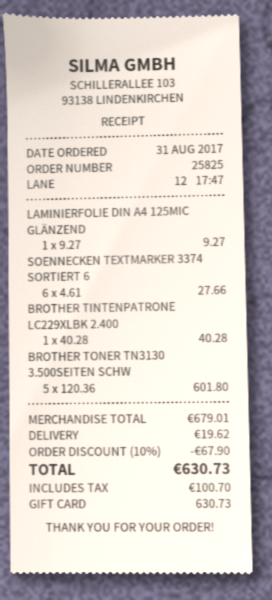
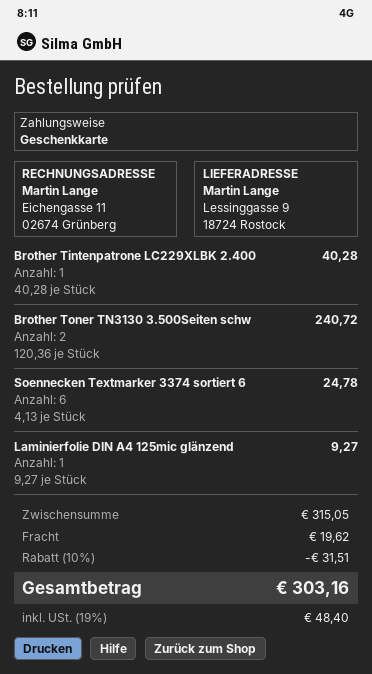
SOENNECKEN TEXTMARKER 3374 SORTIERT 6: 6 x 4.61 = 27.66 -> 6 x 4.13 = 24.78
BROTHER TONER TN3130 3.500SEITEN SCHW: 5 x 120.36 = 601.80 -> 2 x 120.36 = 240.72
subtotal: 679.01 -> 315.05
discount: 10% = 67.90 -> 10% = 31.51
tax: 100.70 -> 48.40
total: 630.73 -> 303.16

